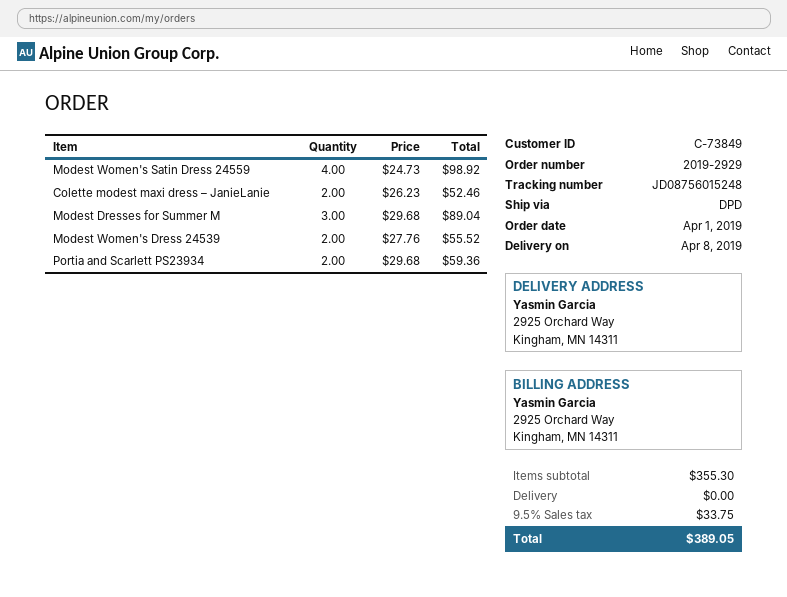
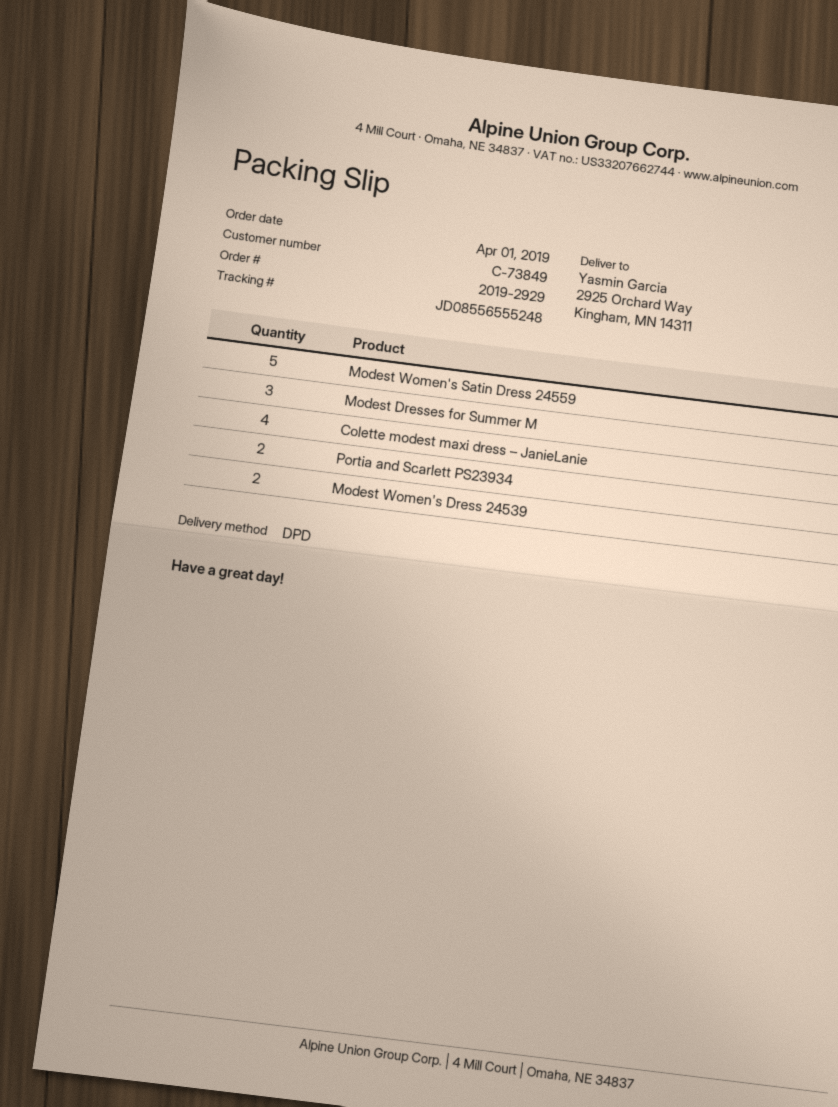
tracking number: JD08756015248 -> JD08556555248
Modest Women's Satin Dress 24559: 4 -> 5
Colette modest maxi dress – JanieLanie: 2 -> 4

